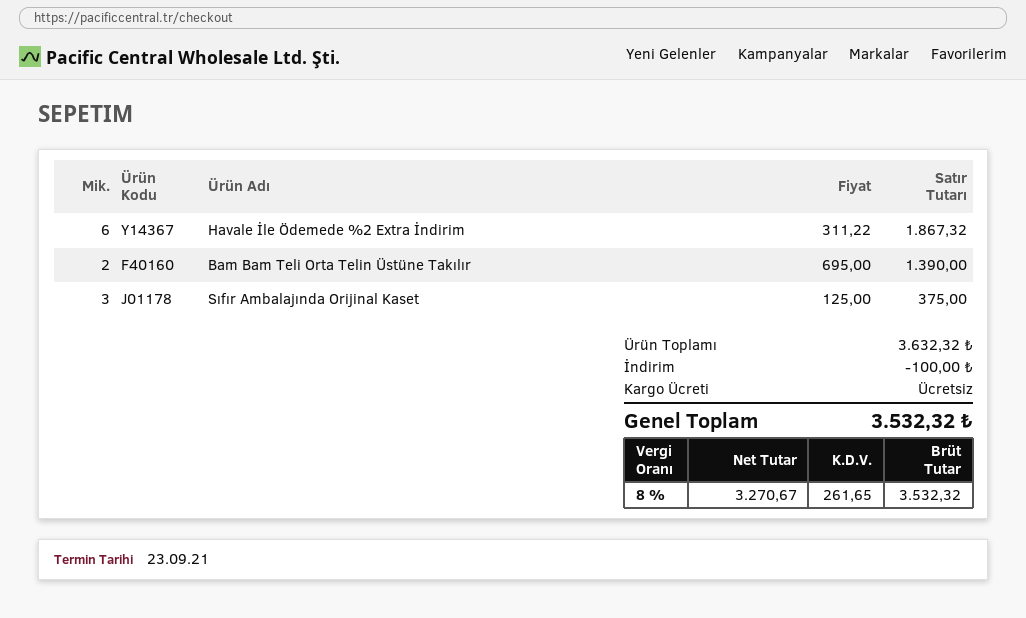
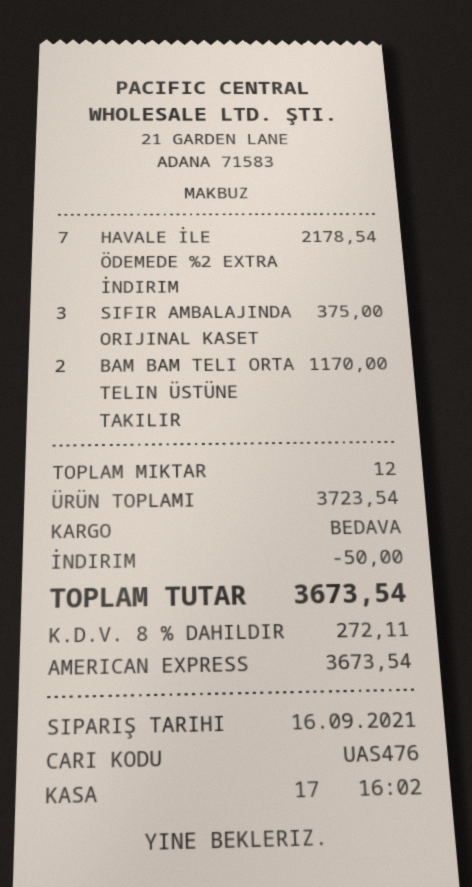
Havale İle Ödemede %2 Extra İndirim: 6 for 1867.32 -> 7 for 2178.54
Bam Bam Teli Orta Telin Üstüne Takılır: 2 for 1390.00 -> 2 for 1170.00
subtotal: 3632.32 -> 3723.54
discount: 100.00 -> 50.00
tax: 8% = 261.65 -> 8% = 272.11
total: 3532.32 -> 3673.54

